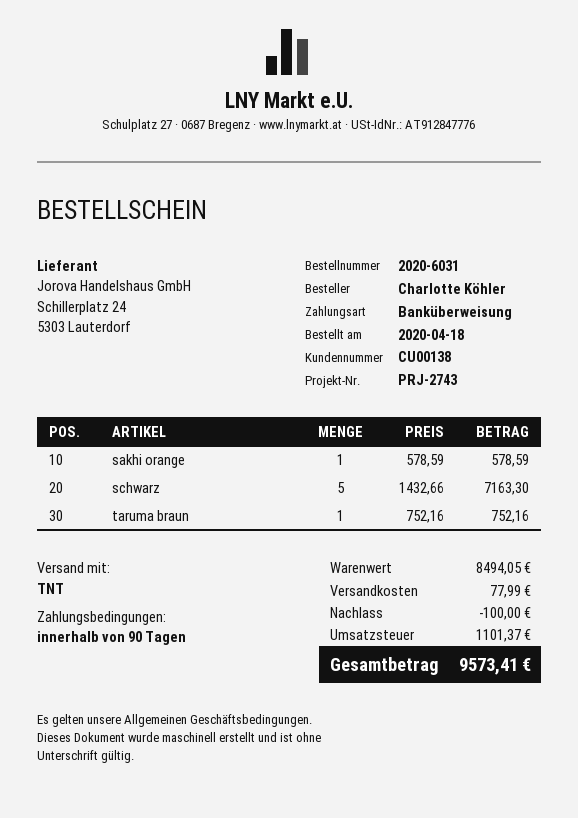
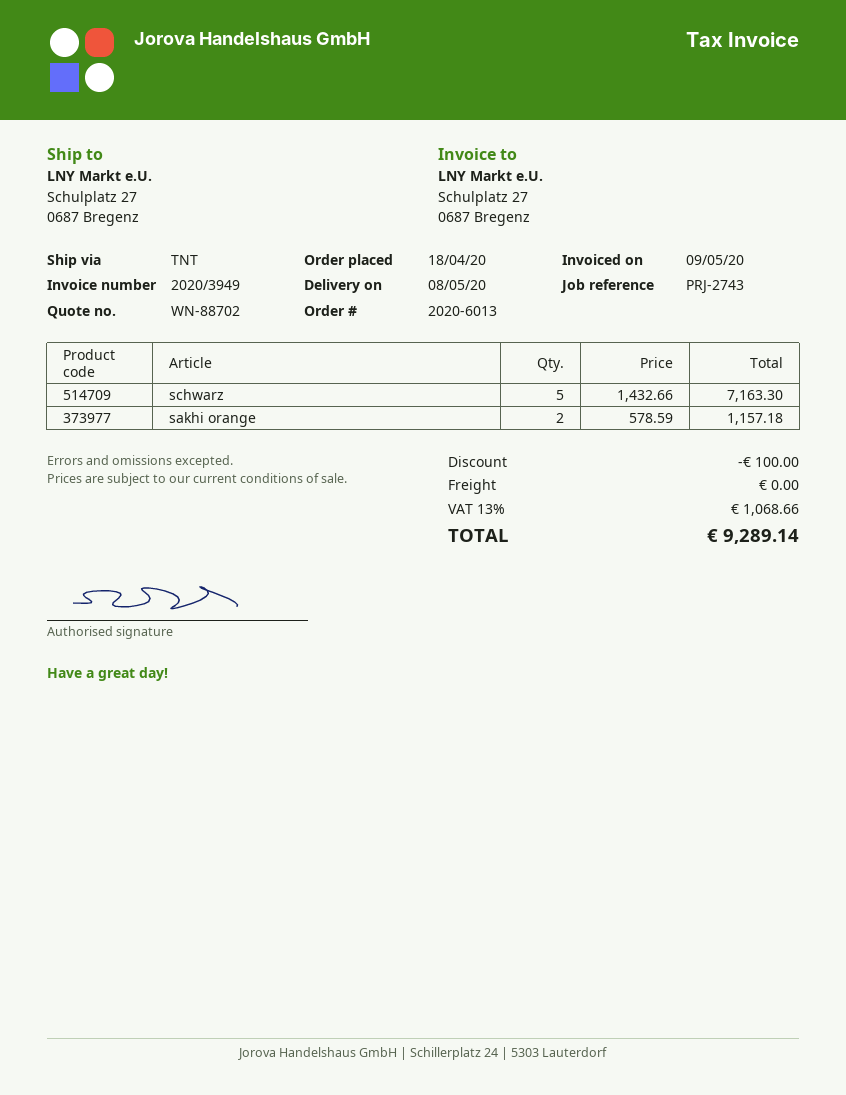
order number: 2020-6031 -> 2020-6013
sakhi orange: 1 x 578.59 = 578.59 -> 2 x 578.59 = 1157.18
taruma braun: 1 x 752.16 = 752.16 -> none
shipping: 77.99 -> 0.00
tax: 1101.37 -> 1068.66
total: 9573.41 -> 9289.14

